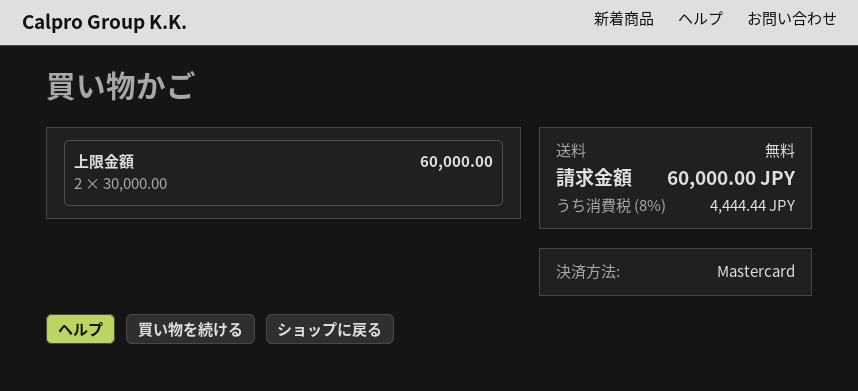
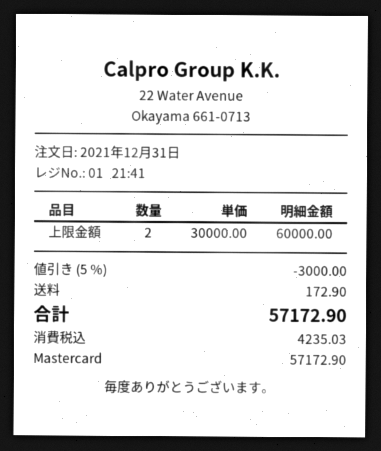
discount: none -> 5% = 3000.00
shipping: 0.00 -> 172.90
tax: 4444.44 -> 4235.03
total: 60000.00 -> 57172.90

